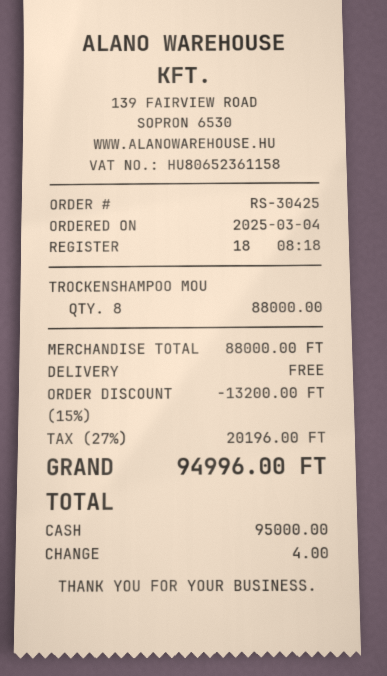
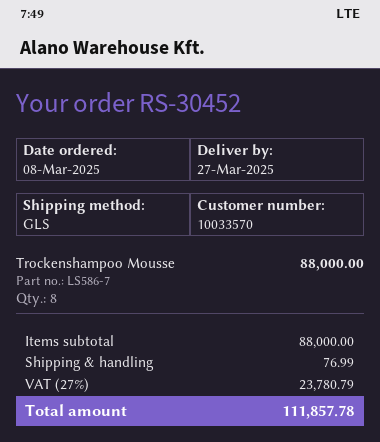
order number: RS-30425 -> RS-30452
order date: 2025-03-04 -> 2025-03-08
discount: 15% = 13200.00 -> none
shipping: 0.00 -> 76.99
tax: 27% = 20196.00 -> 27% = 23780.79
total: 94996.00 -> 111857.78

